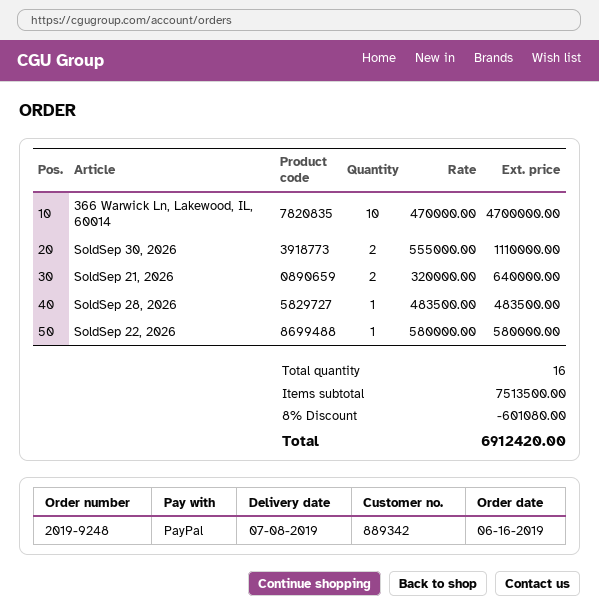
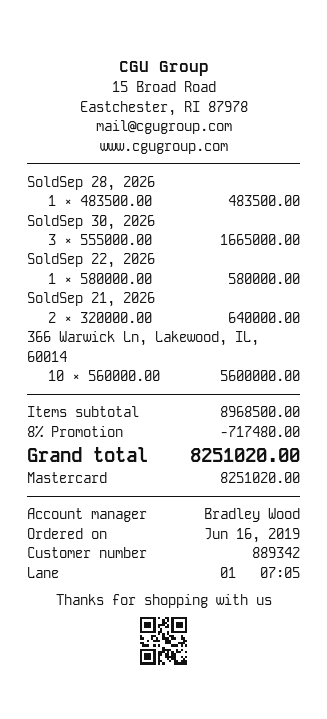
payment method: PayPal -> Mastercard
366 Warwick Ln, Lakewood, IL, 60014: 10 x 470000.00 = 4700000.00 -> 10 x 560000.00 = 5600000.00
SoldSep 30, 2026: 2 x 555000.00 = 1110000.00 -> 3 x 555000.00 = 1665000.00
subtotal: 7513500.00 -> 8968500.00
discount: 8% = 601080.00 -> 8% = 717480.00
total: 6912420.00 -> 8251020.00

